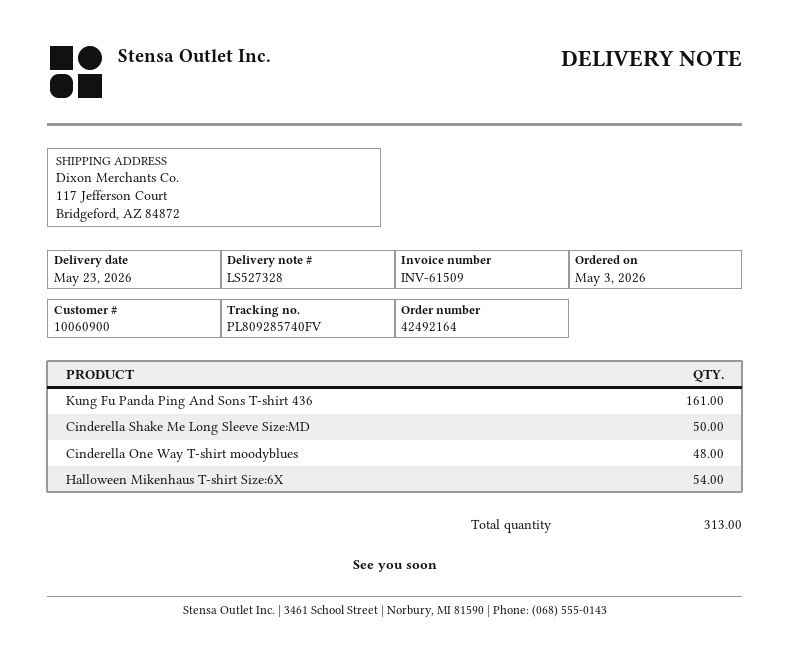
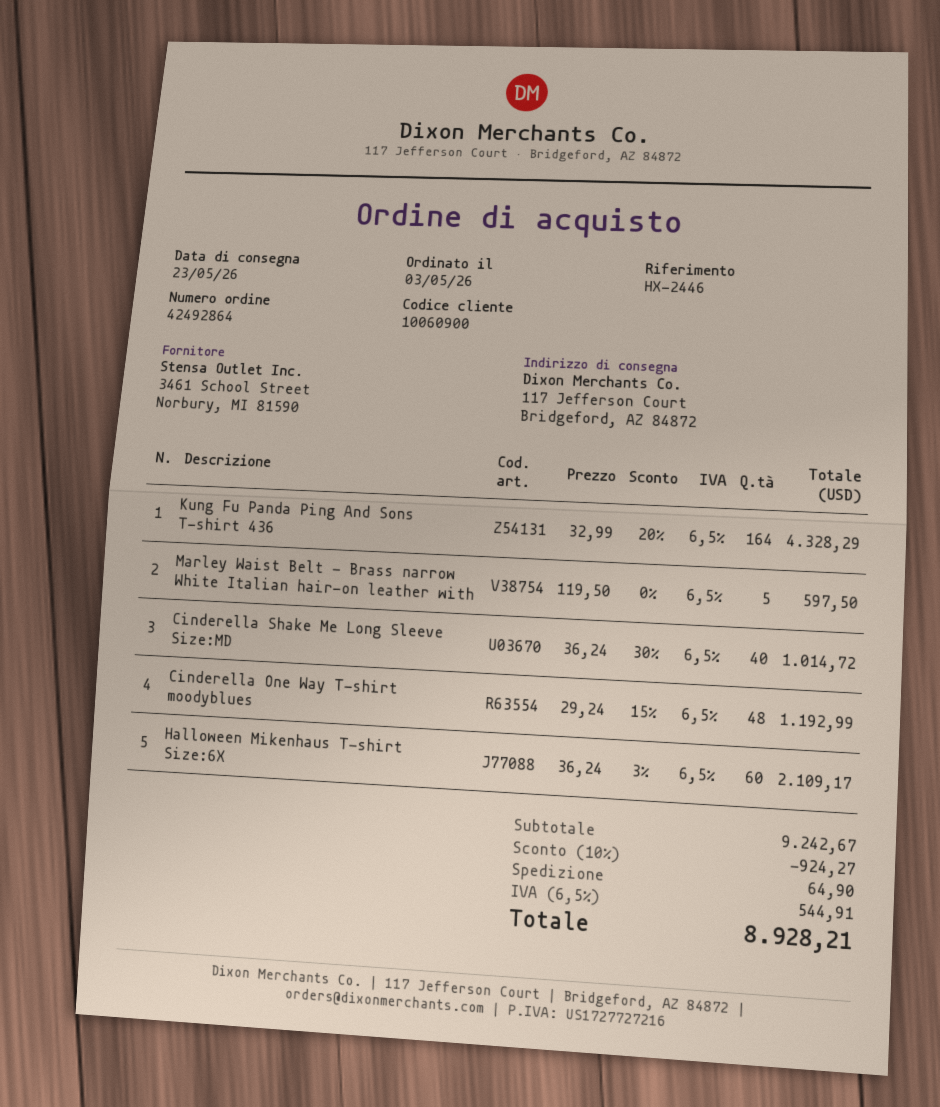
order number: 42492164 -> 42492864
Kung Fu Panda Ping And Sons T-shirt 436: 161 -> 164
Cinderella Shake Me Long Sleeve Size:MD: 50 -> 40
Halloween Mikenhaus T-shirt Size:6X: 54 -> 60
Marley Waist Belt - Brass narrow White Italian hair-on leather with: none -> 5

